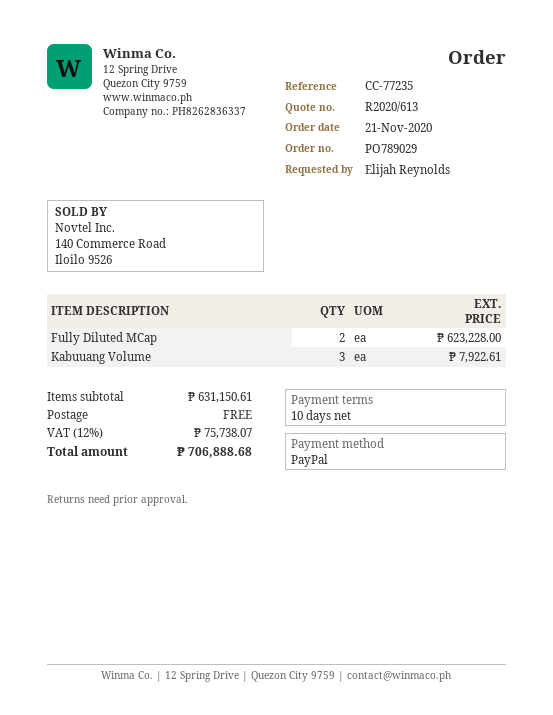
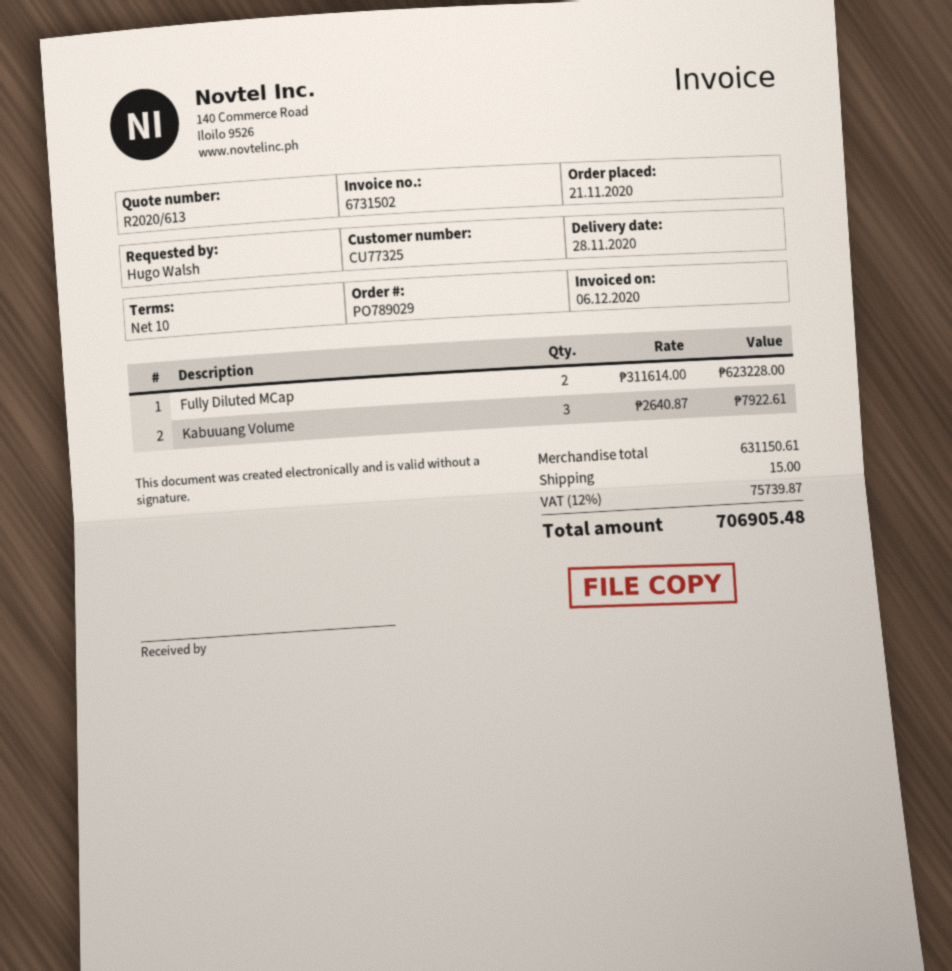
ordered by: Elijah Reynolds -> Hugo Walsh
shipping: 0.00 -> 15.00
tax: 12% = 75738.07 -> 12% = 75739.87
total: 706888.68 -> 706905.48

